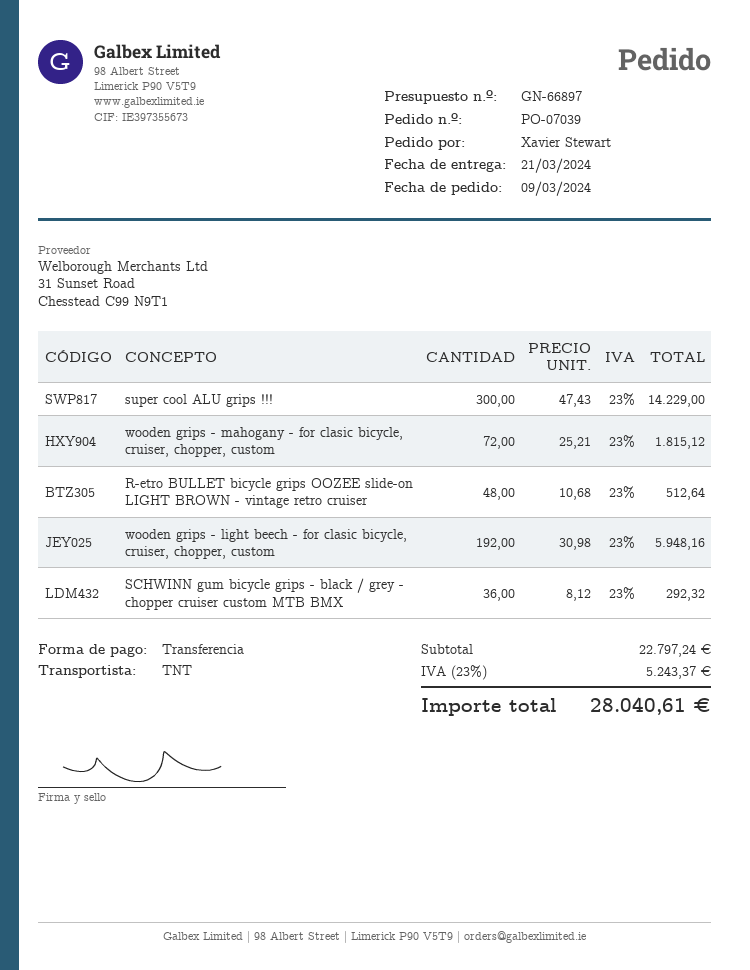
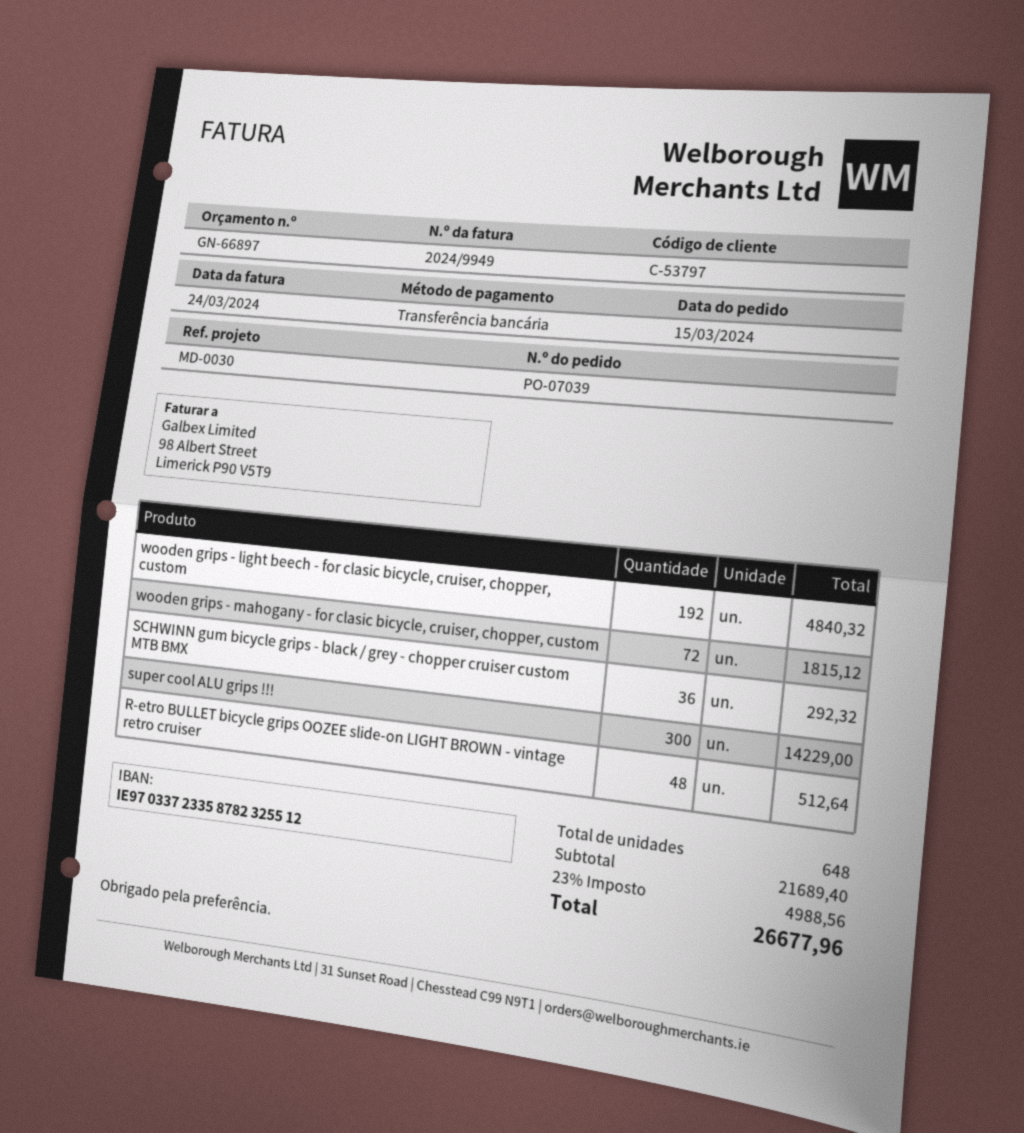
order date: 2024-03-09 -> 2024-03-15
wooden grips - light beech - for clasic bicycle, cruiser, chopper, custom: 192 for 5948.16 -> 192 for 4840.32
subtotal: 22797.24 -> 21689.40
tax: 23% = 5243.37 -> 23% = 4988.56
total: 28040.61 -> 26677.96

